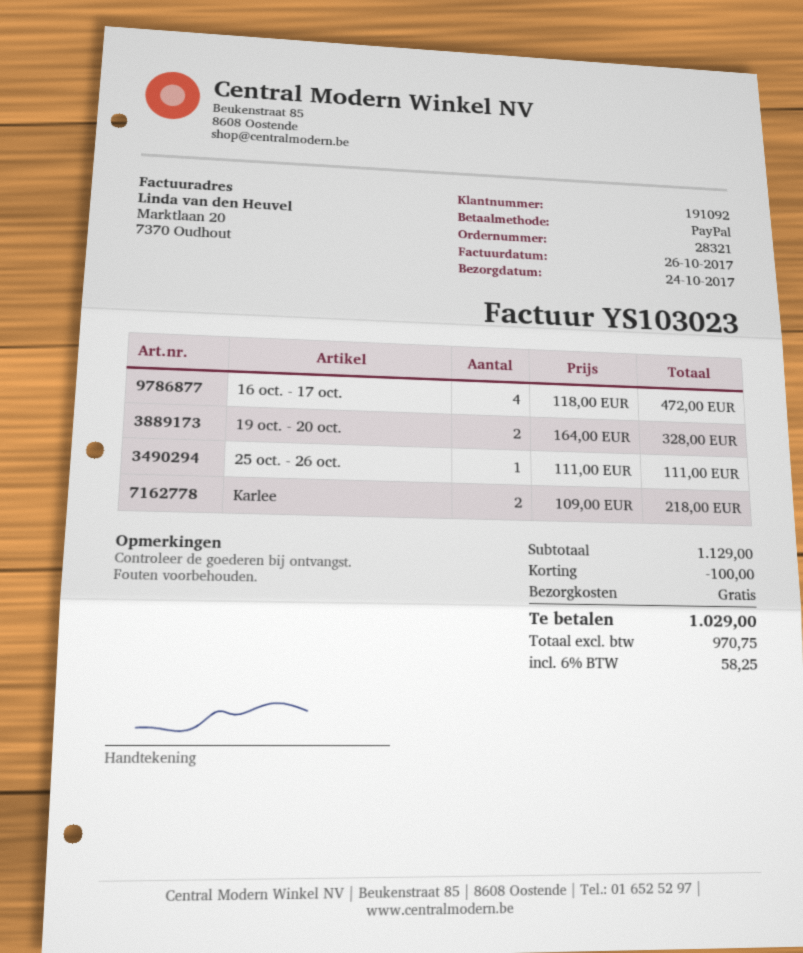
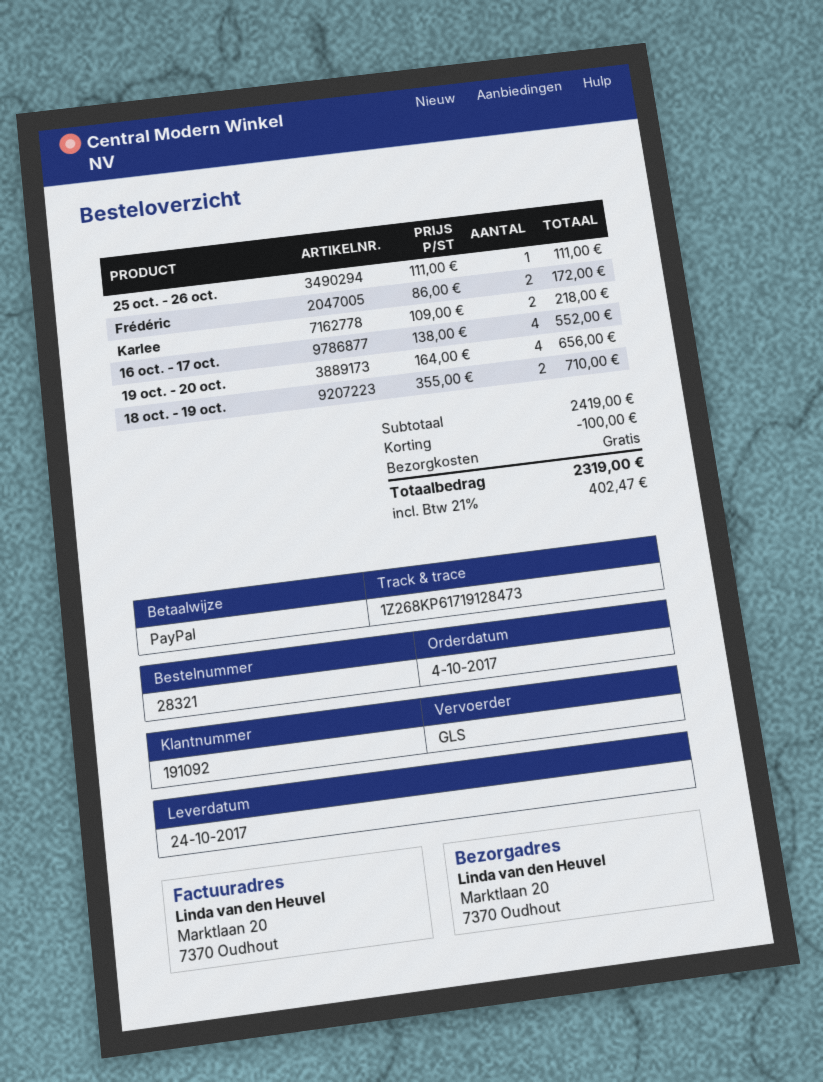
16 oct. - 17 oct.: 4 x 118.00 = 472.00 -> 4 x 138.00 = 552.00
19 oct. - 20 oct.: 2 x 164.00 = 328.00 -> 4 x 164.00 = 656.00
Frédéric: none -> 2 x 86.00 = 172.00
18 oct. - 19 oct.: none -> 2 x 355.00 = 710.00
subtotal: 1129.00 -> 2419.00
tax: 6% = 58.25 -> 21% = 402.47
total: 1029.00 -> 2319.00

